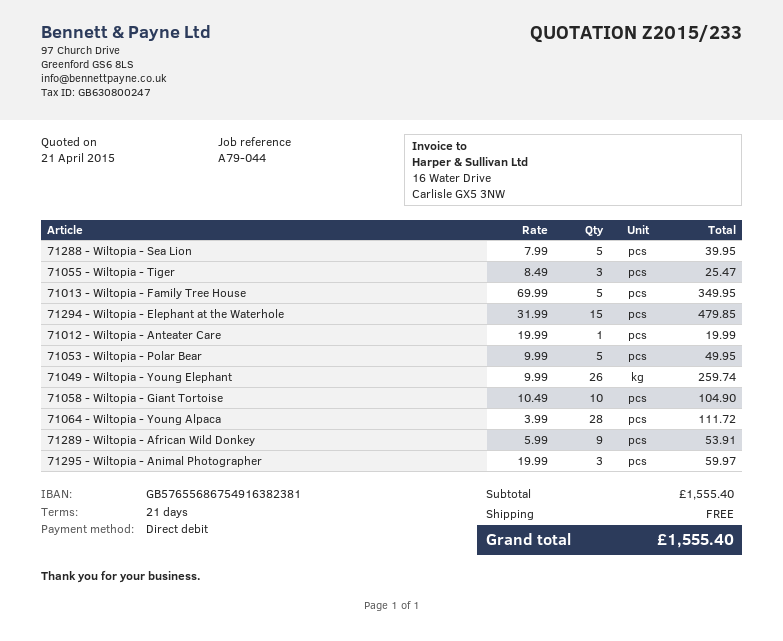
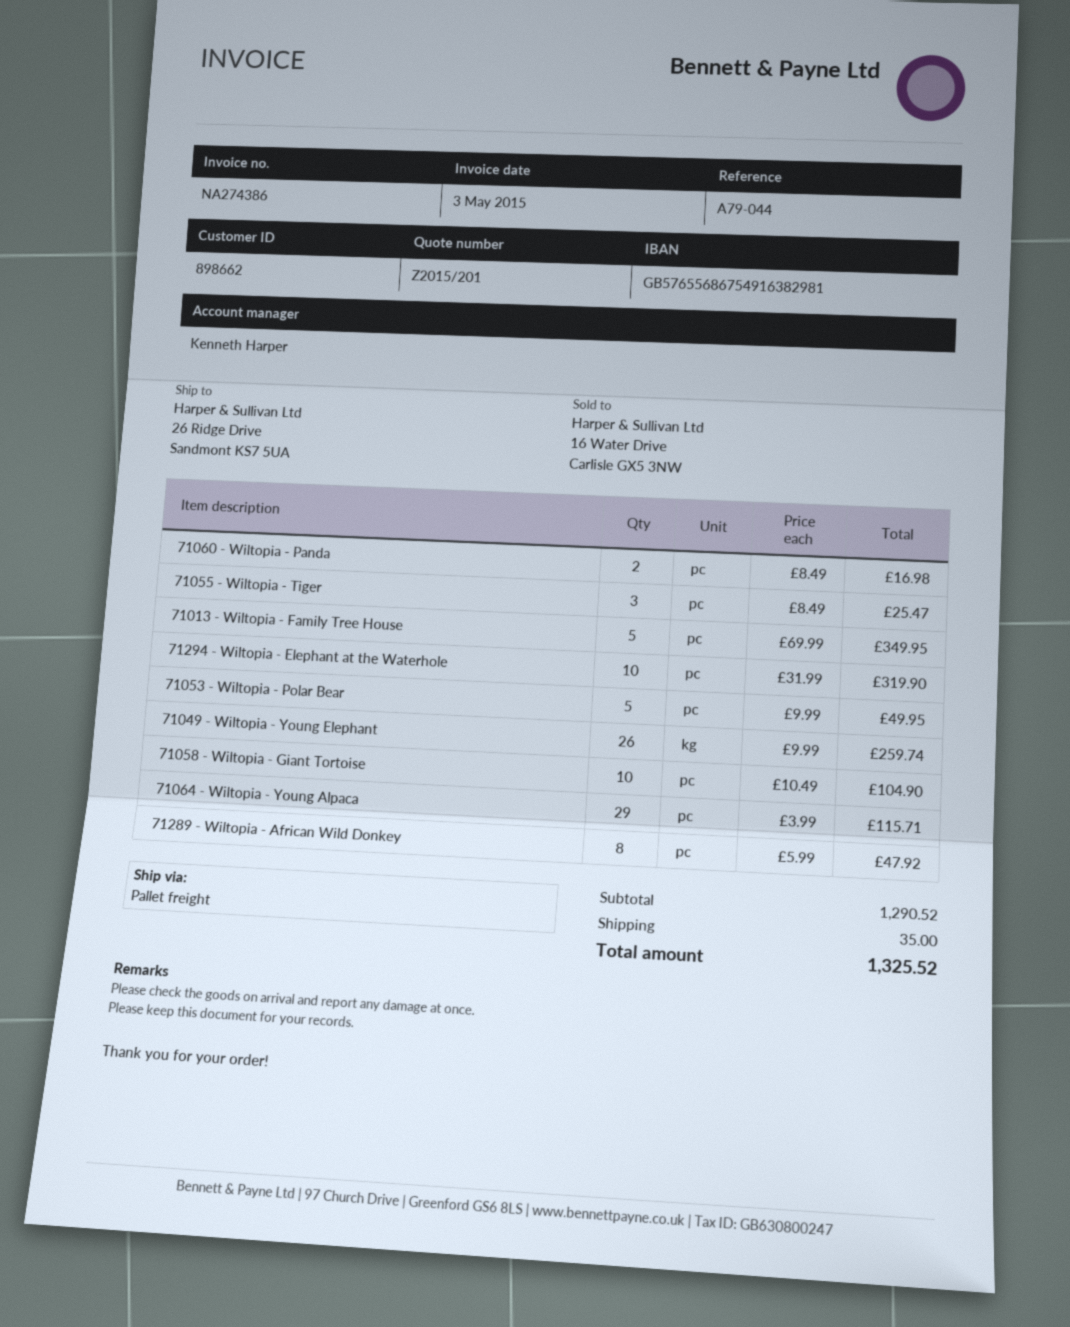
quote number: Z2015/233 -> Z2015/201
bank account: GB57655686754916382381 -> GB57655686754916382981
71288 - Wiltopia - Sea Lion: 5 x 7.99 = 39.95 -> none
71294 - Wiltopia - Elephant at the Waterhole: 15 x 31.99 = 479.85 -> 10 x 31.99 = 319.90
71012 - Wiltopia - Anteater Care: 1 x 19.99 = 19.99 -> none
71064 - Wiltopia - Young Alpaca: 28 x 3.99 = 111.72 -> 29 x 3.99 = 115.71
71289 - Wiltopia - African Wild Donkey: 9 x 5.99 = 53.91 -> 8 x 5.99 = 47.92
71295 - Wiltopia - Animal Photographer: 3 x 19.99 = 59.97 -> none
71060 - Wiltopia - Panda: none -> 2 x 8.49 = 16.98
subtotal: 1555.40 -> 1290.52
shipping: 0.00 -> 35.00
total: 1555.40 -> 1325.52

